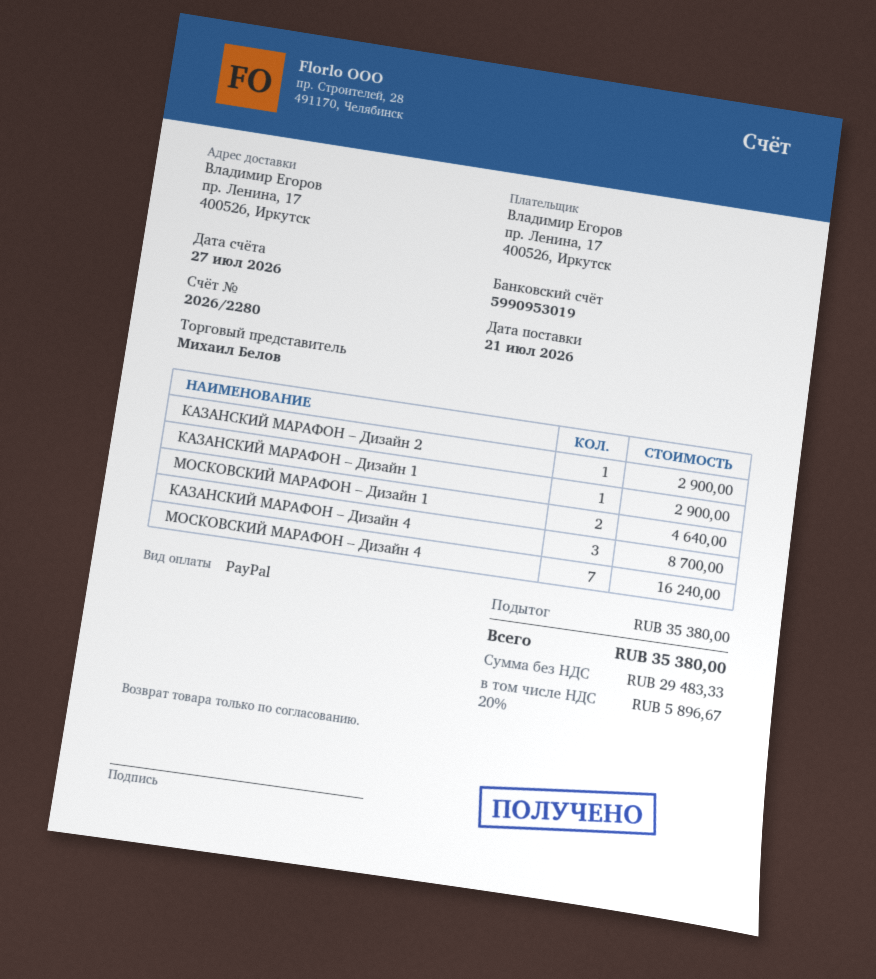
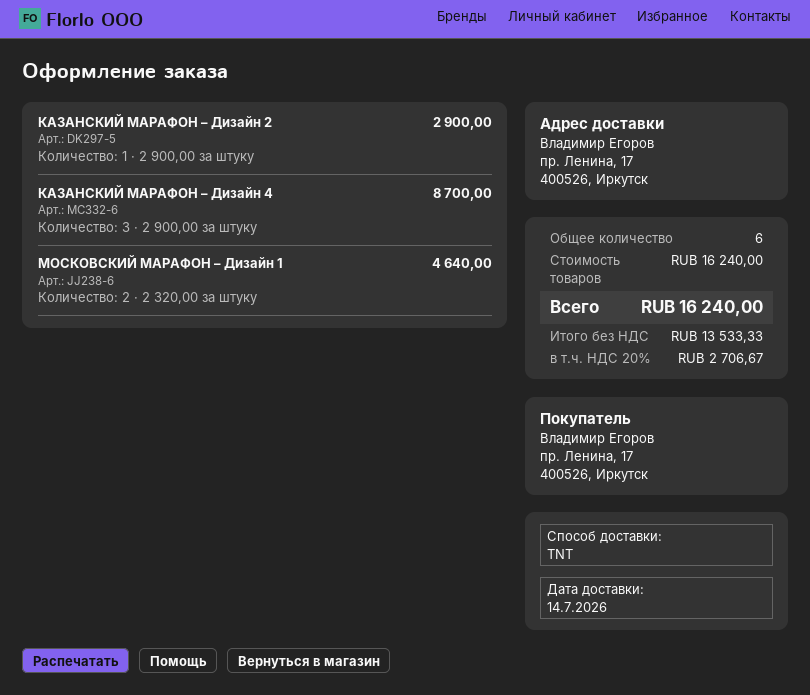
delivery date: 2026-07-21 -> 2026-07-14
КАЗАНСКИЙ МАРАФОН – Дизайн 1: 1 for 2900.00 -> none
МОСКОВСКИЙ МАРАФОН – Дизайн 4: 7 for 16240.00 -> none
subtotal: 35380.00 -> 16240.00
net: 29483.33 -> 13533.33
tax: 20% = 5896.67 -> 20% = 2706.67
total: 35380.00 -> 16240.00

